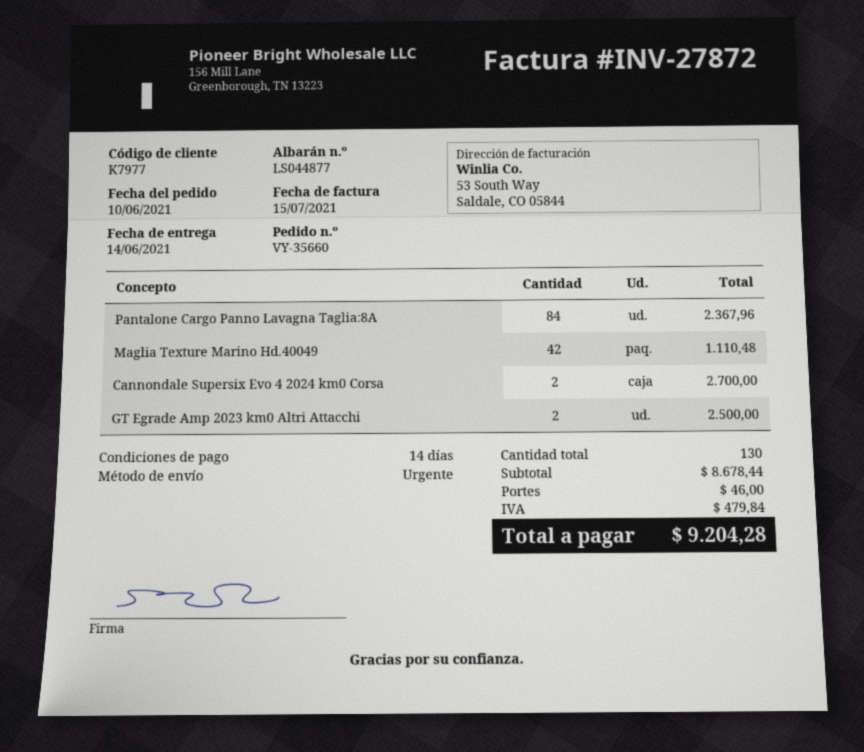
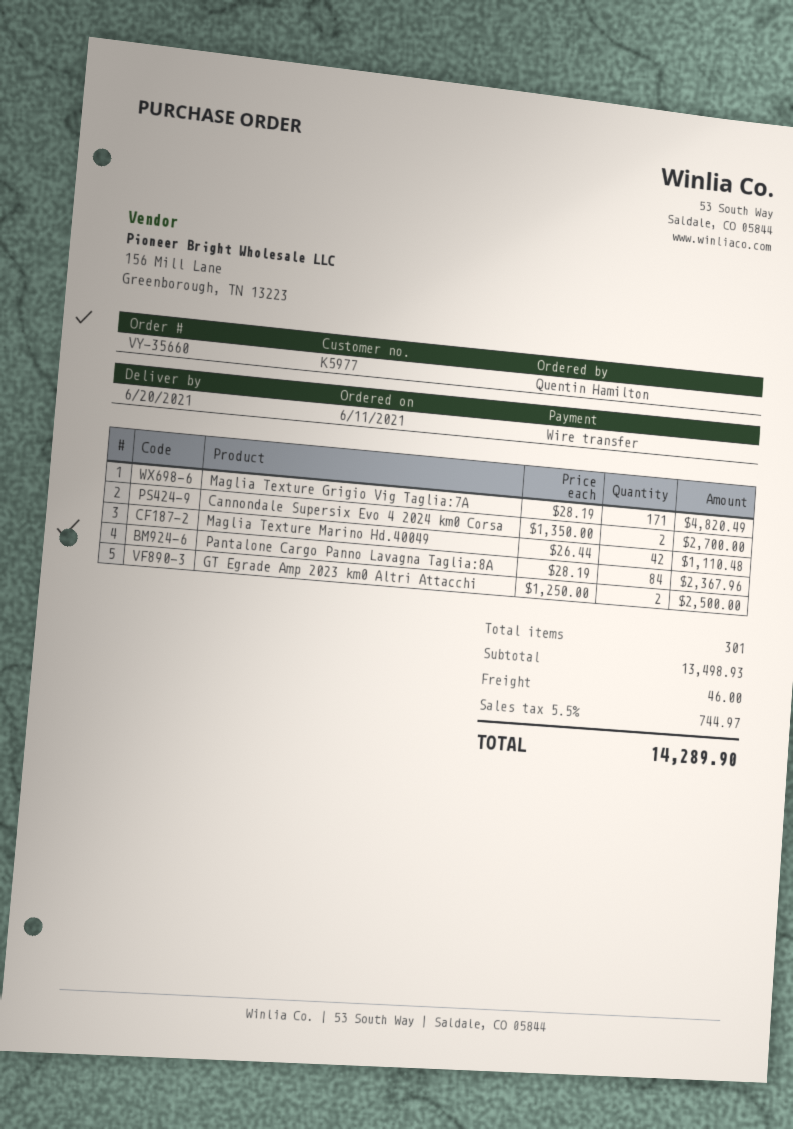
order date: 2021-06-10 -> 2021-06-11
delivery date: 2021-06-14 -> 2021-06-20
customer number: K7977 -> K5977
Maglia Texture Grigio Vig Taglia:7A: none -> 171 for 4820.49
total quantity: 130 -> 301
subtotal: 8678.44 -> 13498.93
tax: 479.84 -> 744.97
total: 9204.28 -> 14289.90

